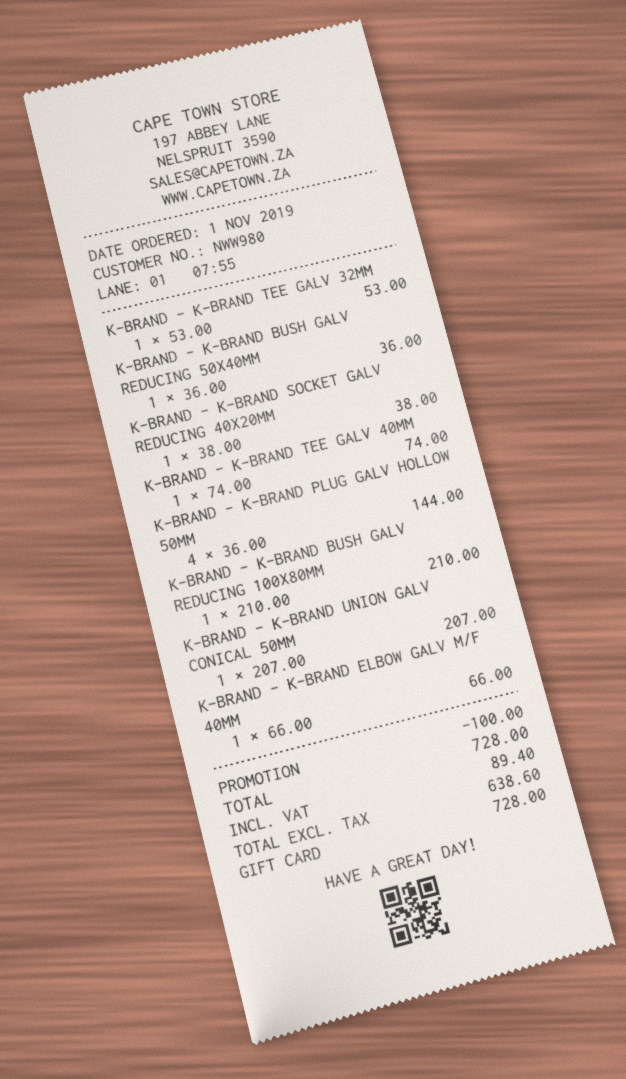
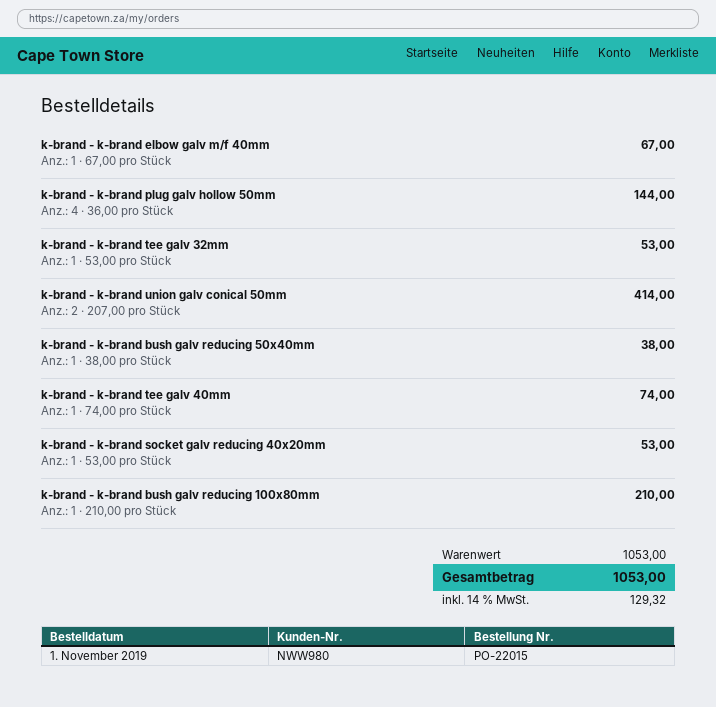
K-BRAND - K-BRAND BUSH GALV REDUCING 50X40MM: 1 x 36.00 = 36.00 -> 1 x 38.00 = 38.00
K-BRAND - K-BRAND SOCKET GALV REDUCING 40X20MM: 1 x 38.00 = 38.00 -> 1 x 53.00 = 53.00
K-BRAND - K-BRAND UNION GALV CONICAL 50MM: 1 x 207.00 = 207.00 -> 2 x 207.00 = 414.00
K-BRAND - K-BRAND ELBOW GALV M/F 40MM: 1 x 66.00 = 66.00 -> 1 x 67.00 = 67.00
discount: 100.00 -> none
tax: 89.40 -> 129.32
total: 728.00 -> 1053.00

